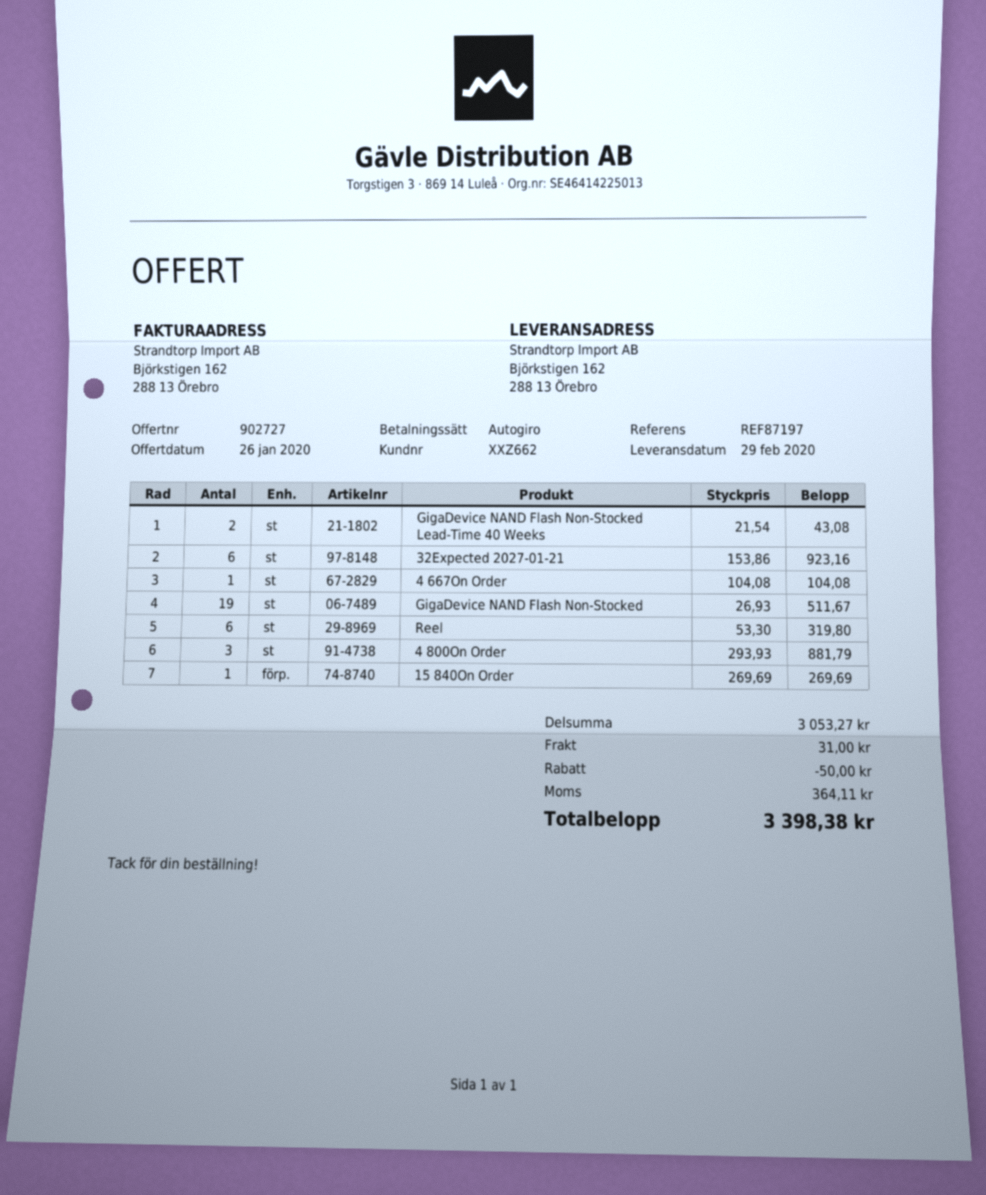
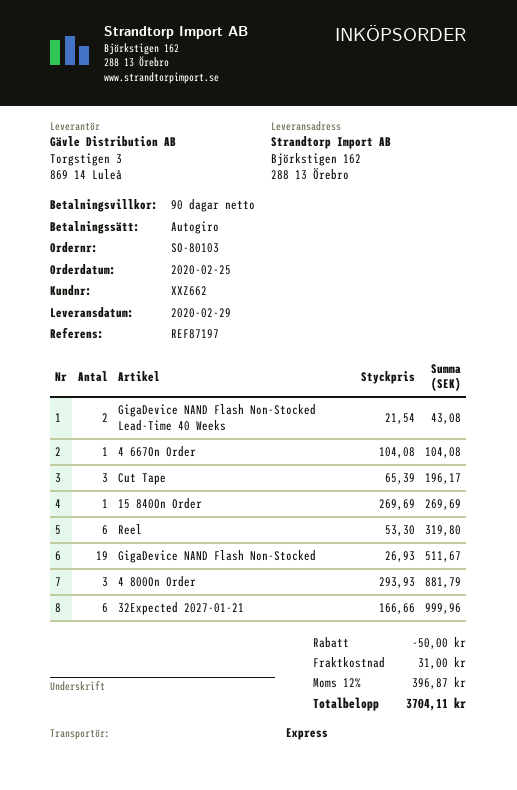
32Expected 2027-01-21: 6 x 153.86 = 923.16 -> 6 x 166.66 = 999.96
Cut Tape: none -> 3 x 65.39 = 196.17
tax: 364.11 -> 396.87
total: 3398.38 -> 3704.11

